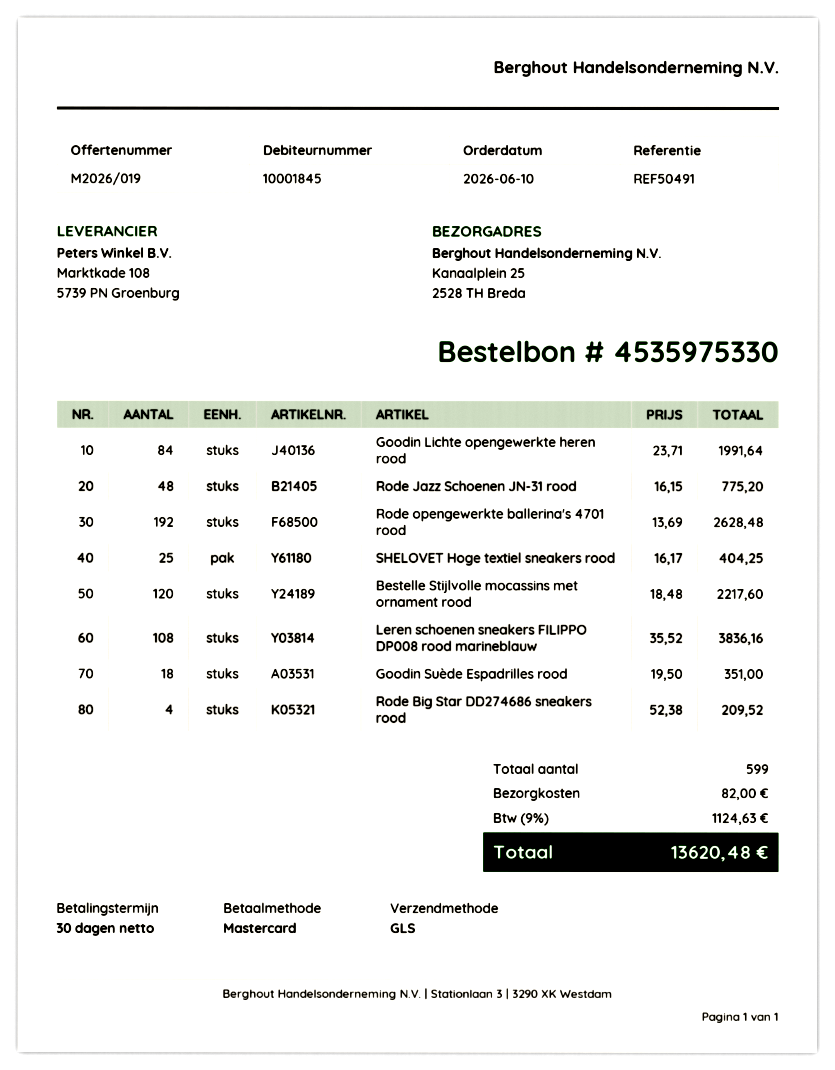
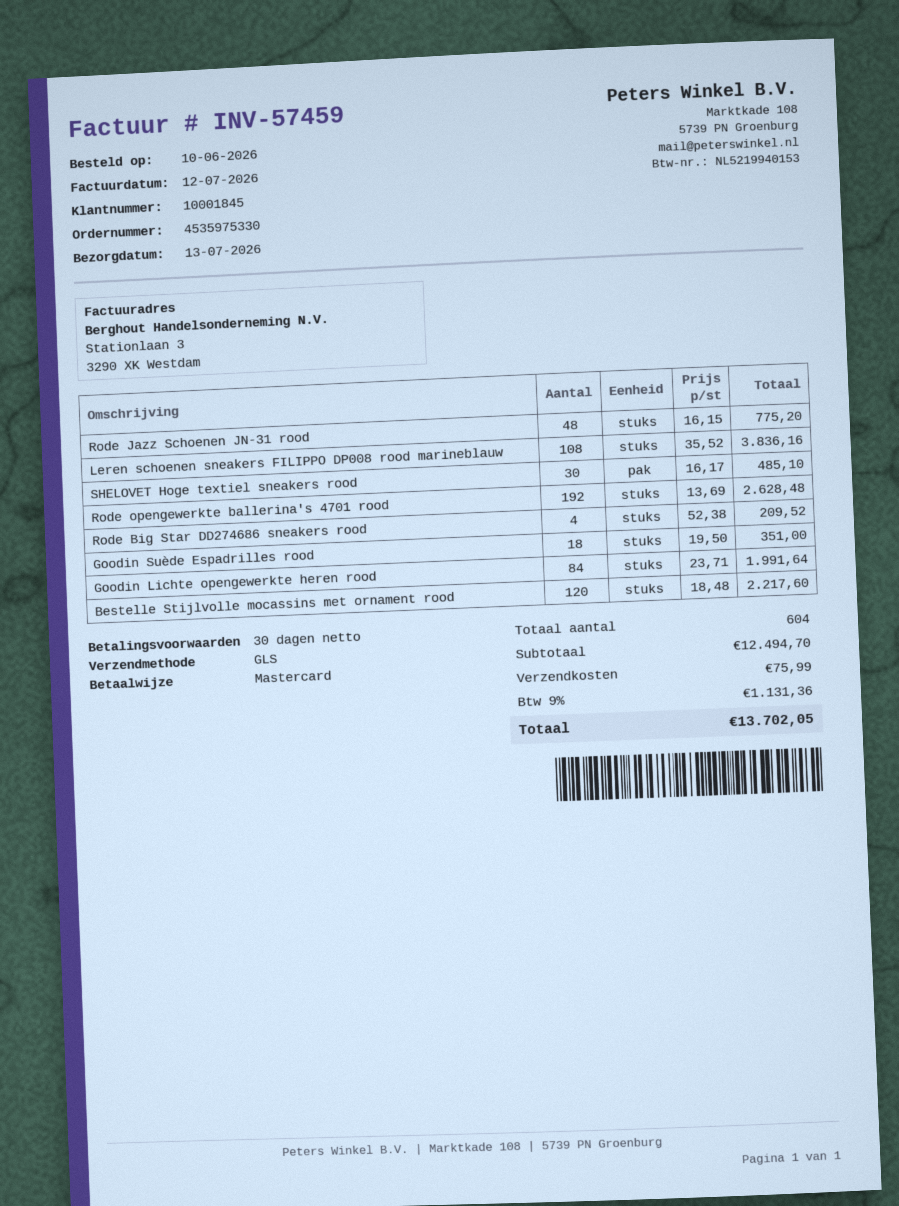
SHELOVET Hoge textiel sneakers rood: 25 x 16.17 = 404.25 -> 30 x 16.17 = 485.10
total quantity: 599 -> 604
shipping: 82.00 -> 75.99
tax: 9% = 1124.63 -> 9% = 1131.36
total: 13620.48 -> 13702.05

